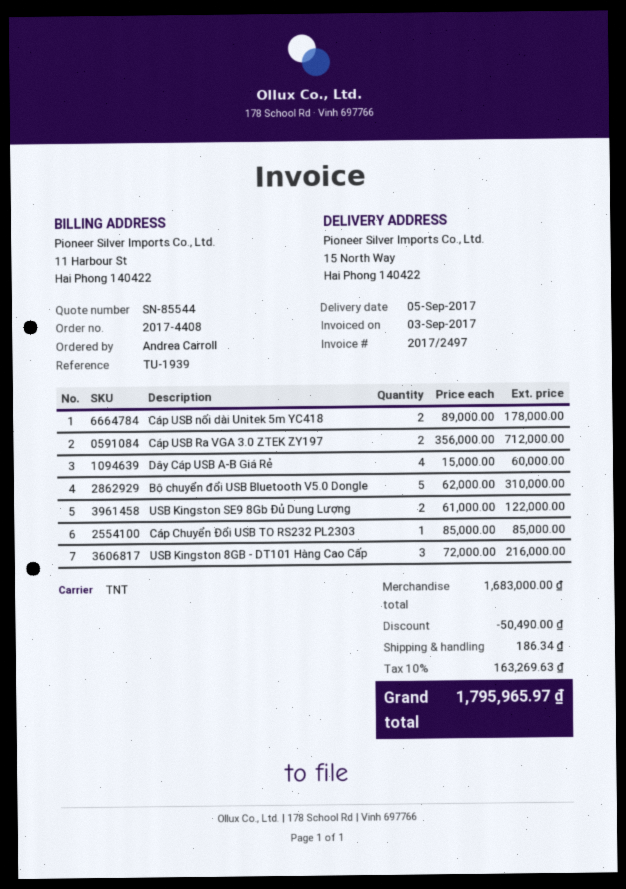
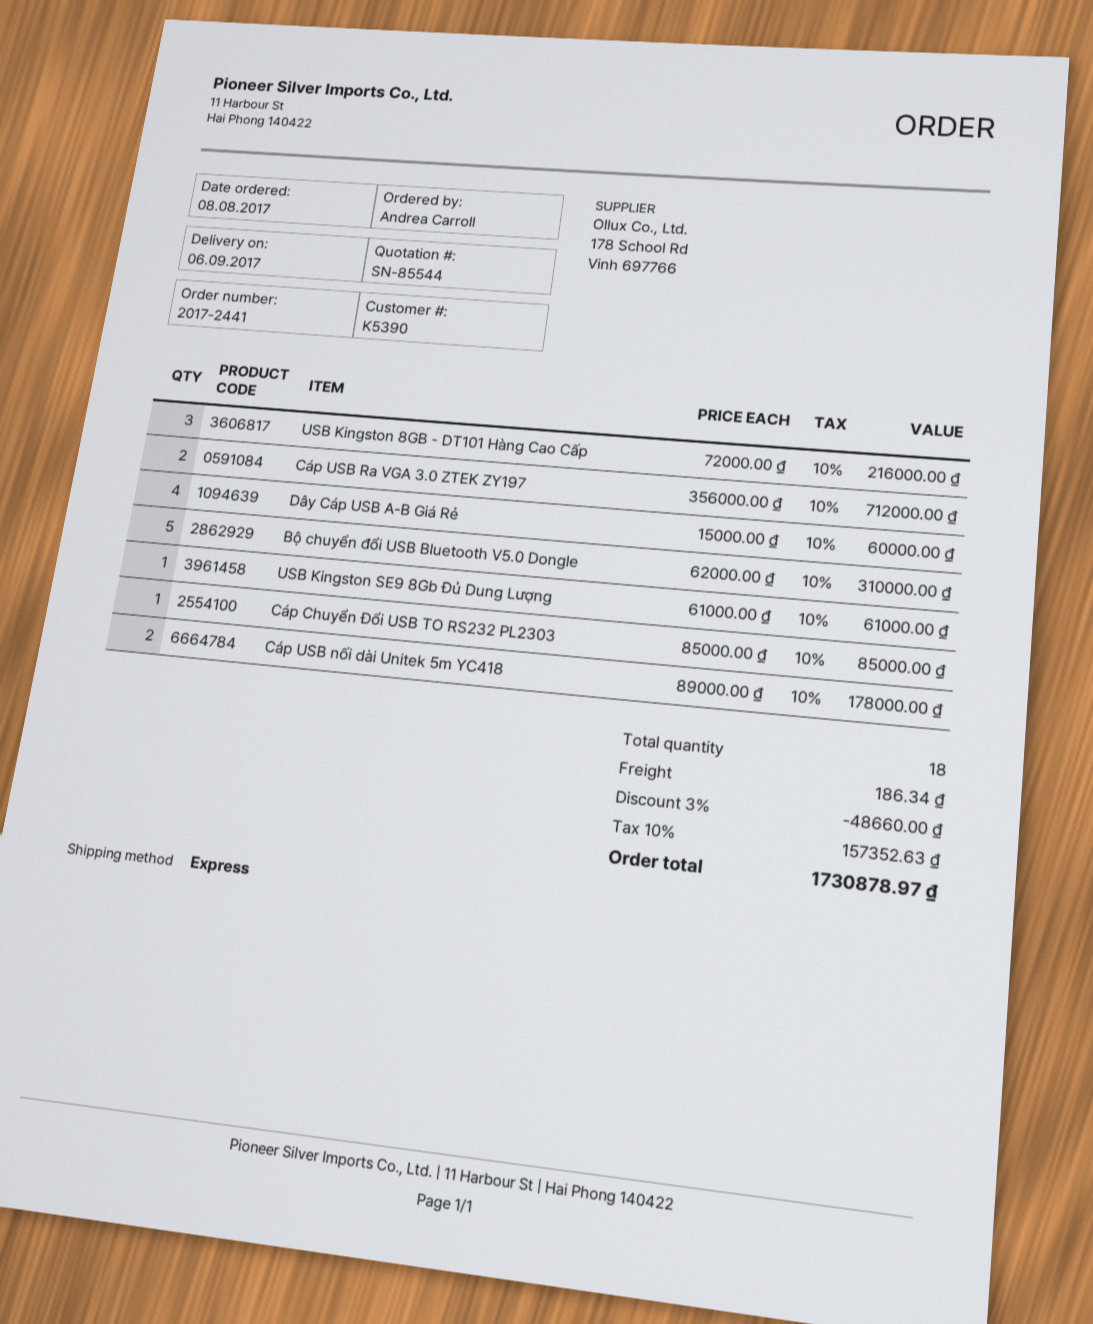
order number: 2017-4408 -> 2017-2441
delivery date: 2017-09-05 -> 2017-09-06
shipping method: TNT -> express
USB Kingston SE9 8Gb Đủ Dung Lượng: 2 x 61000.00 = 122000.00 -> 1 x 61000.00 = 61000.00
discount: 50490.00 -> 48660.00
tax: 10% = 163269.63 -> 10% = 157352.63
total: 1795965.97 -> 1730878.97

